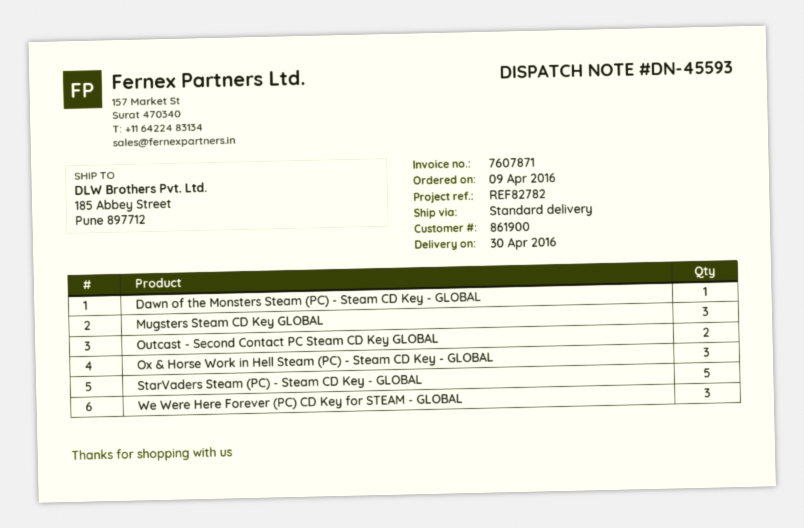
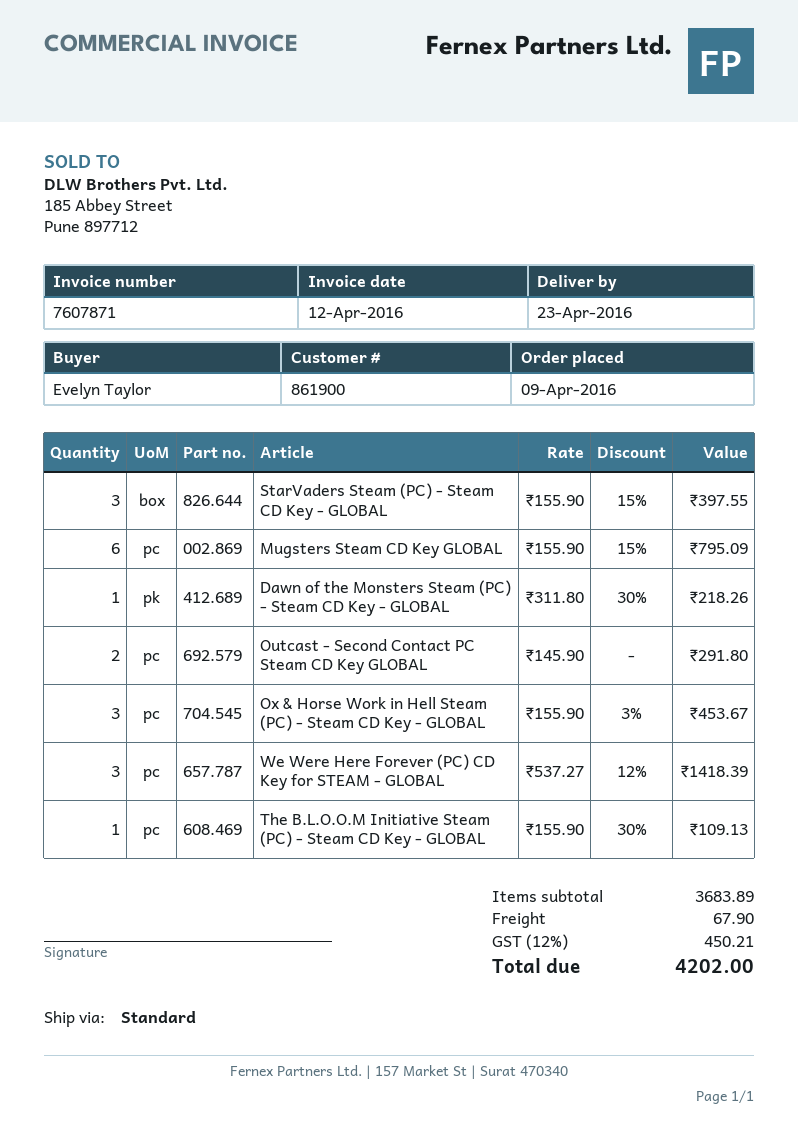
delivery date: 2016-04-30 -> 2016-04-23
Mugsters Steam CD Key GLOBAL: 3 -> 6
StarVaders Steam (PC) - Steam CD Key - GLOBAL: 5 -> 3
The B.L.O.O.M Initiative Steam (PC) - Steam CD Key - GLOBAL: none -> 1

